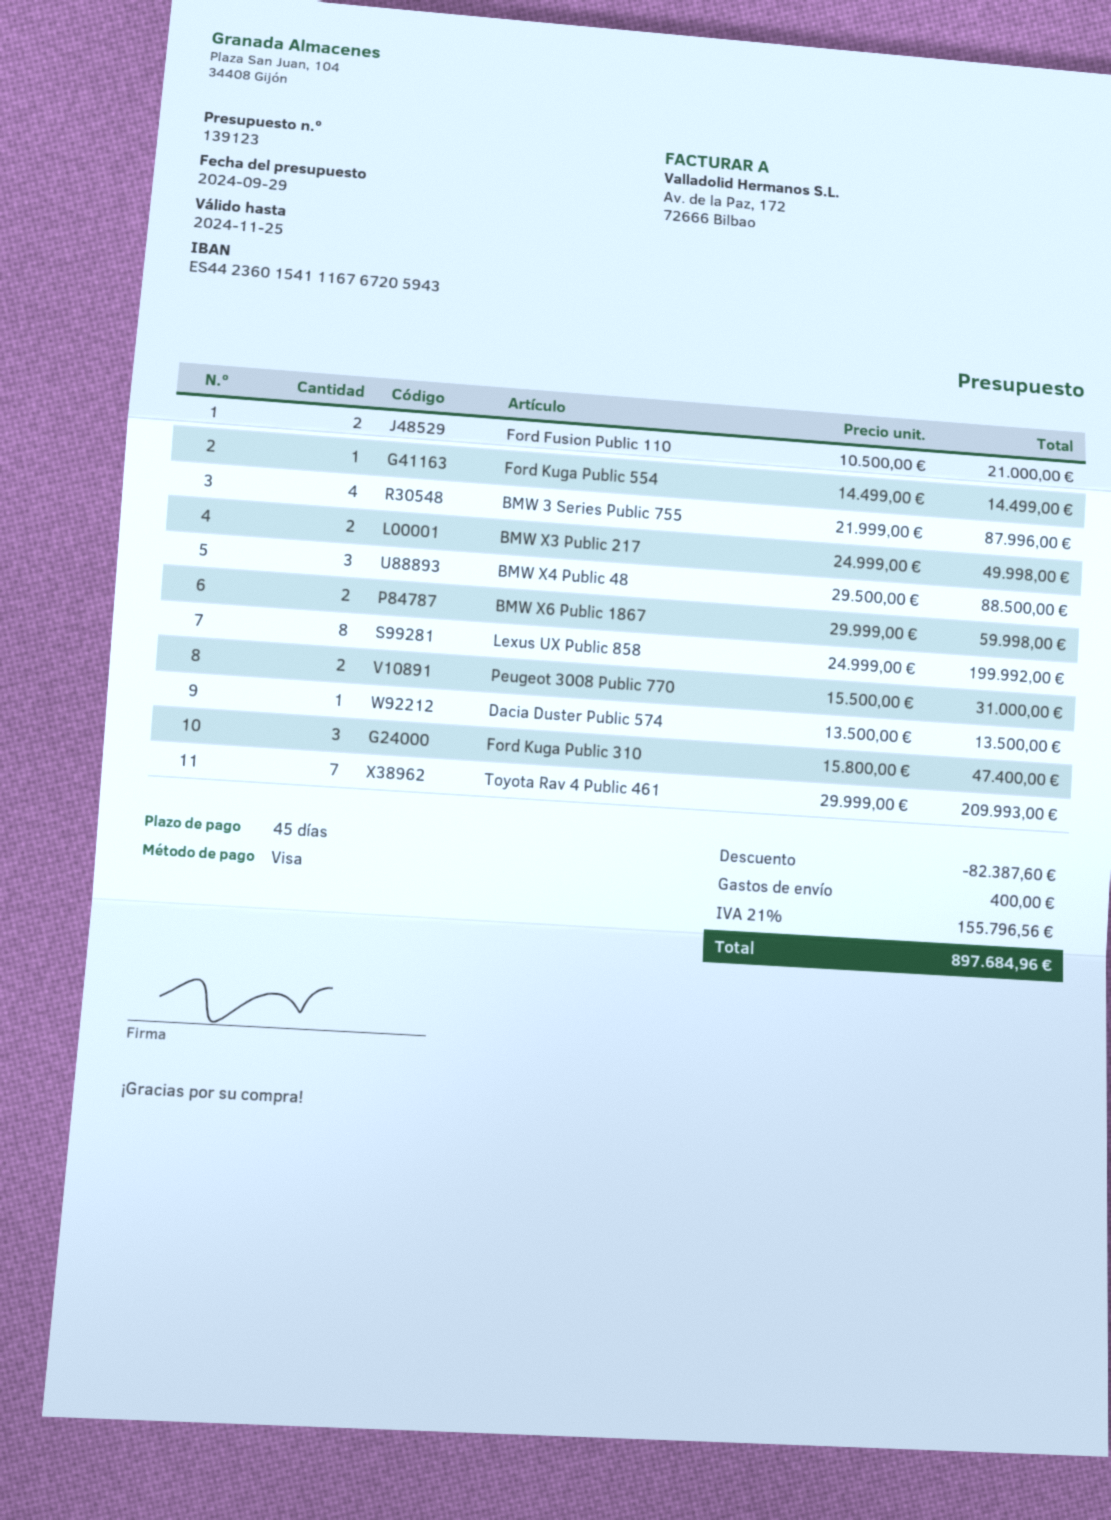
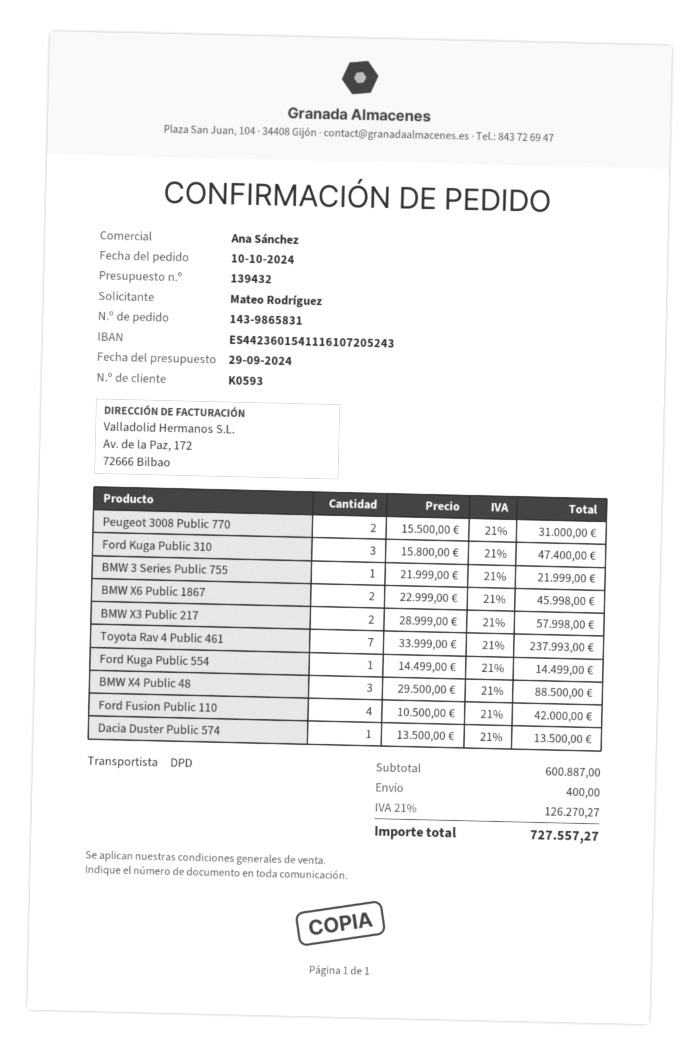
quote number: 139123 -> 139432
bank account: ES4423601541116767205943 -> ES4423601541116107205243
Ford Fusion Public 110: 2 x 10500.00 = 21000.00 -> 4 x 10500.00 = 42000.00
BMW 3 Series Public 755: 4 x 21999.00 = 87996.00 -> 1 x 21999.00 = 21999.00
BMW X3 Public 217: 2 x 24999.00 = 49998.00 -> 2 x 28999.00 = 57998.00
BMW X6 Public 1867: 2 x 29999.00 = 59998.00 -> 2 x 22999.00 = 45998.00
Lexus UX Public 858: 8 x 24999.00 = 199992.00 -> none
Toyota Rav 4 Public 461: 7 x 29999.00 = 209993.00 -> 7 x 33999.00 = 237993.00
discount: 82387.60 -> none
tax: 21% = 155796.56 -> 21% = 126270.27
total: 897684.96 -> 727557.27

